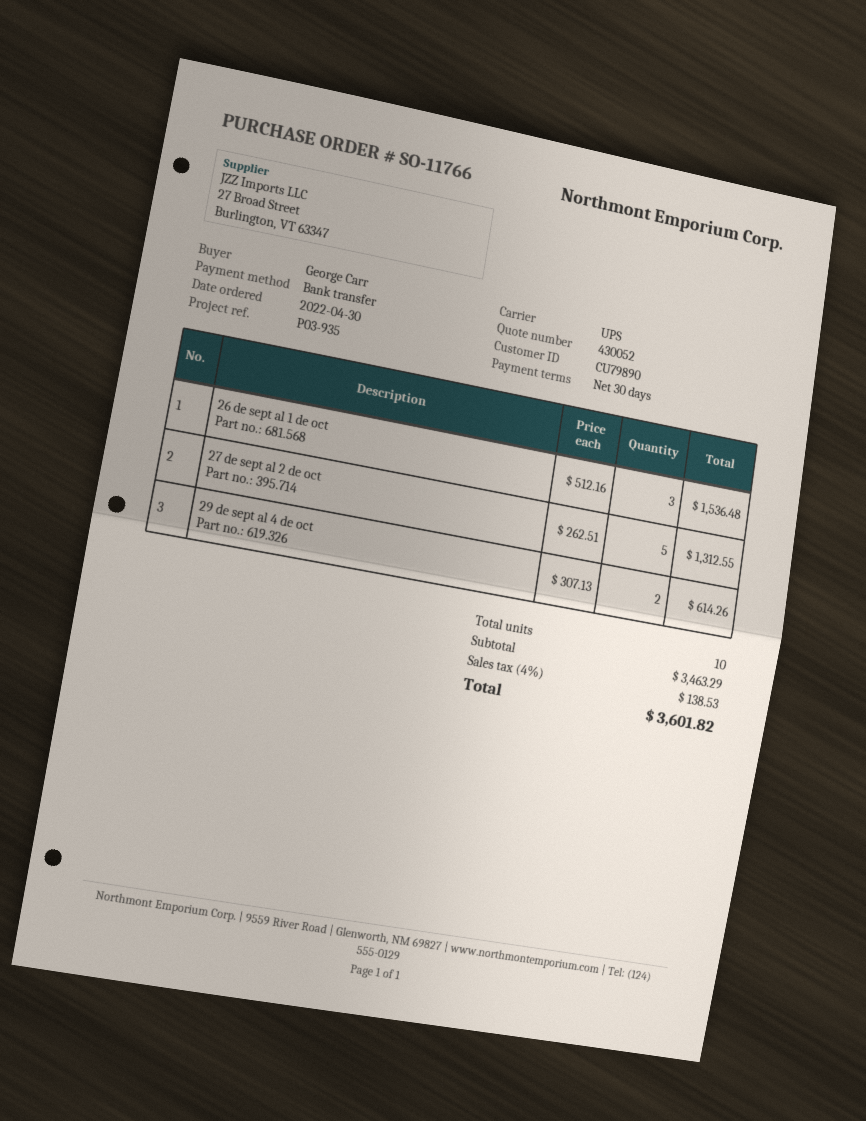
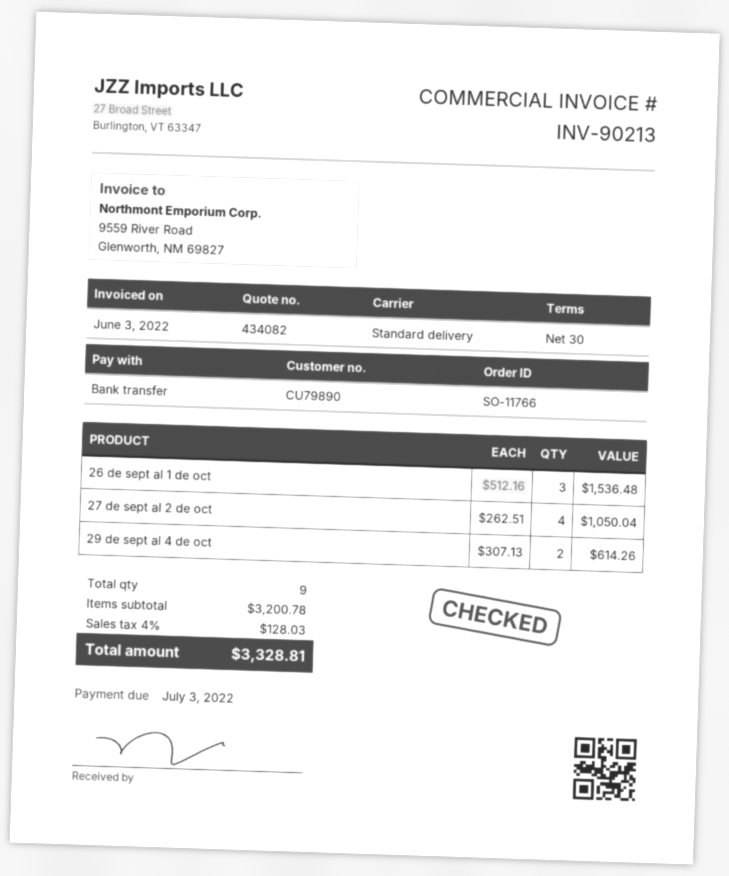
quote number: 430052 -> 434082
shipping method: UPS -> standard
27 de sept al 2 de oct: 5 x 262.51 = 1312.55 -> 4 x 262.51 = 1050.04
total quantity: 10 -> 9
subtotal: 3463.29 -> 3200.78
tax: 4% = 138.53 -> 4% = 128.03
total: 3601.82 -> 3328.81

